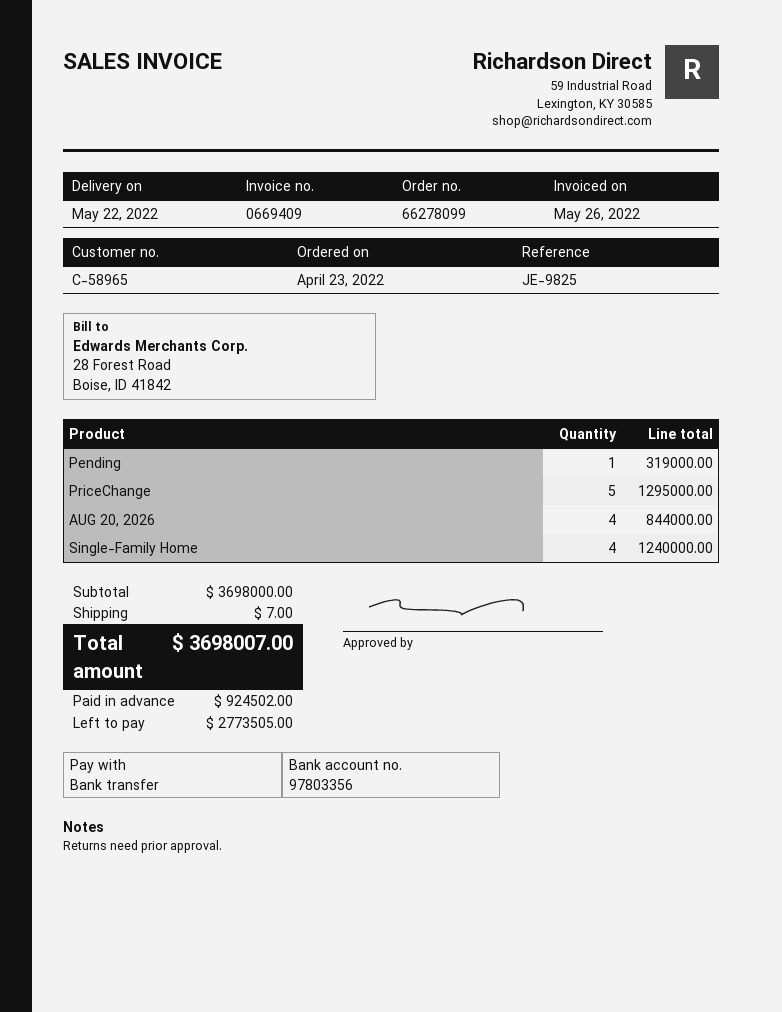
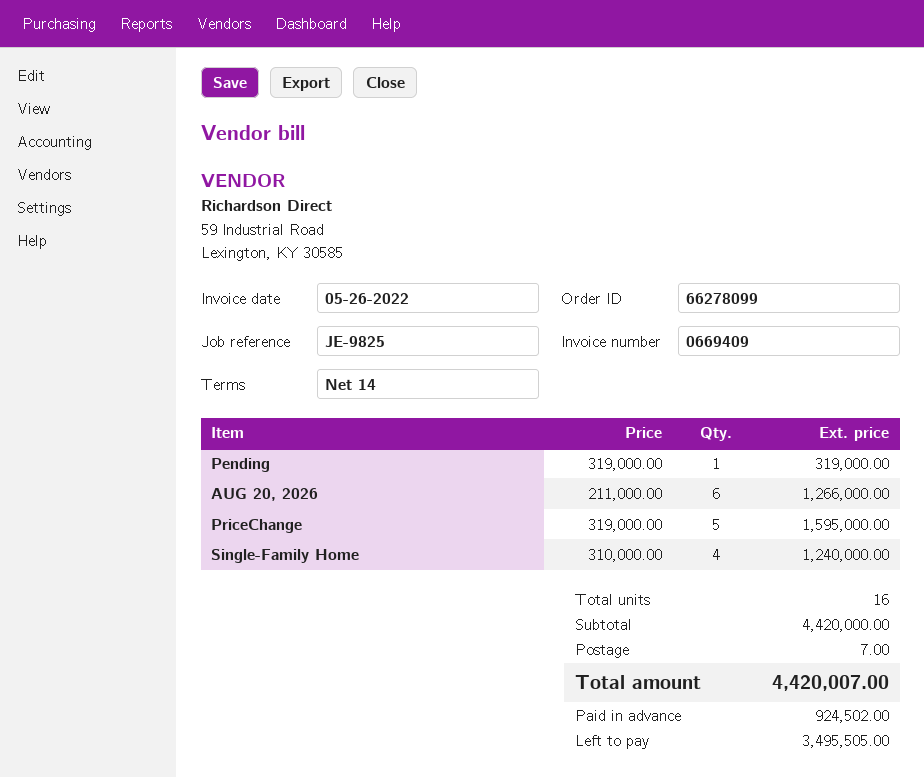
PriceChange: 5 for 1295000.00 -> 5 for 1595000.00
AUG 20, 2026: 4 for 844000.00 -> 6 for 1266000.00
subtotal: 3698000.00 -> 4420000.00
total: 3698007.00 -> 4420007.00
balance: 2773505.00 -> 3495505.00

